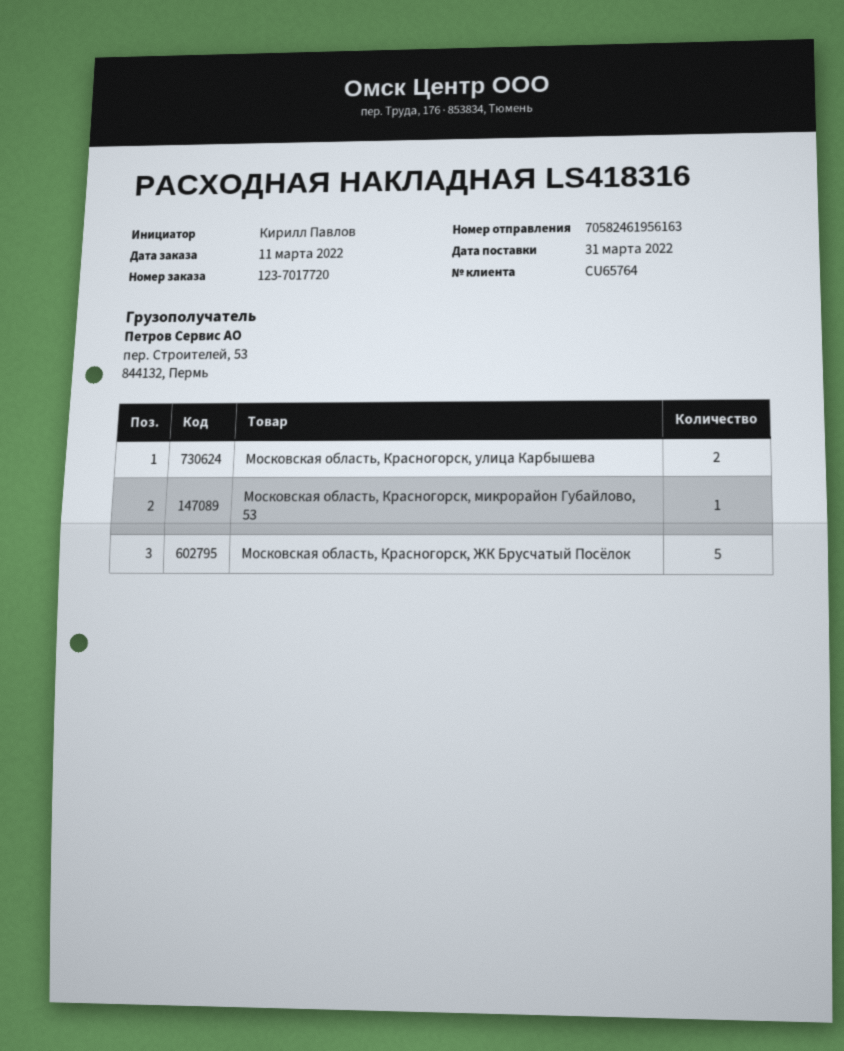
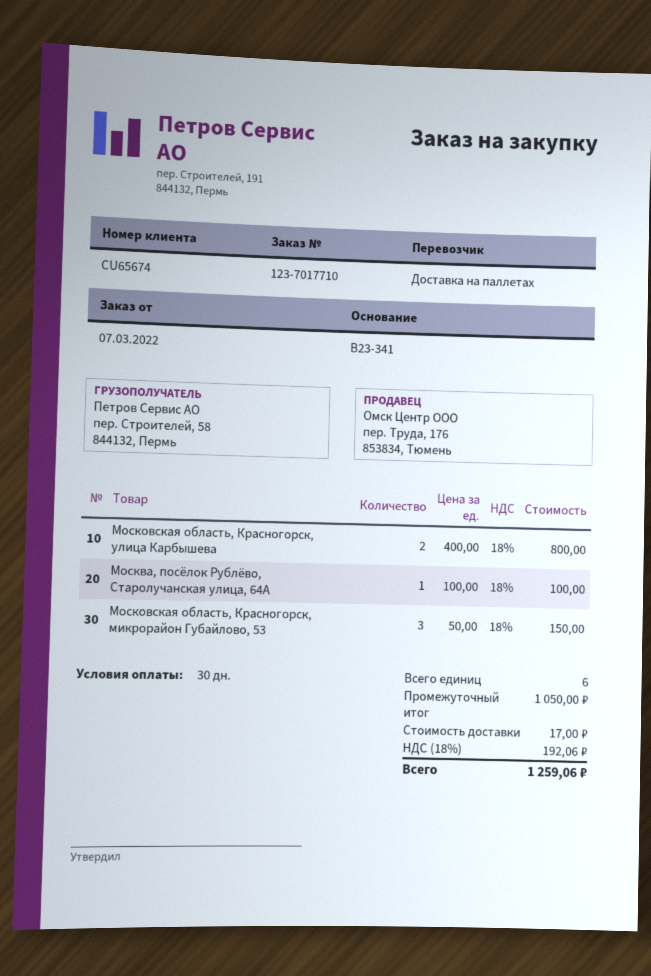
order number: 123-7017720 -> 123-7017710
order date: 2022-03-11 -> 2022-03-07
customer number: CU65764 -> CU65674
ship to: пер. Строителей, 53, 844132, Пермь -> пер. Строителей, 58, 844132, Пермь
Московская область, Красногорск, микрорайон Губайлово, 53: 1 -> 3
Московская область, Красногорск, ЖК Брусчатый Посёлок: 5 -> none
Москва, посёлок Рублёво, Старолучанская улица, 64А: none -> 1

